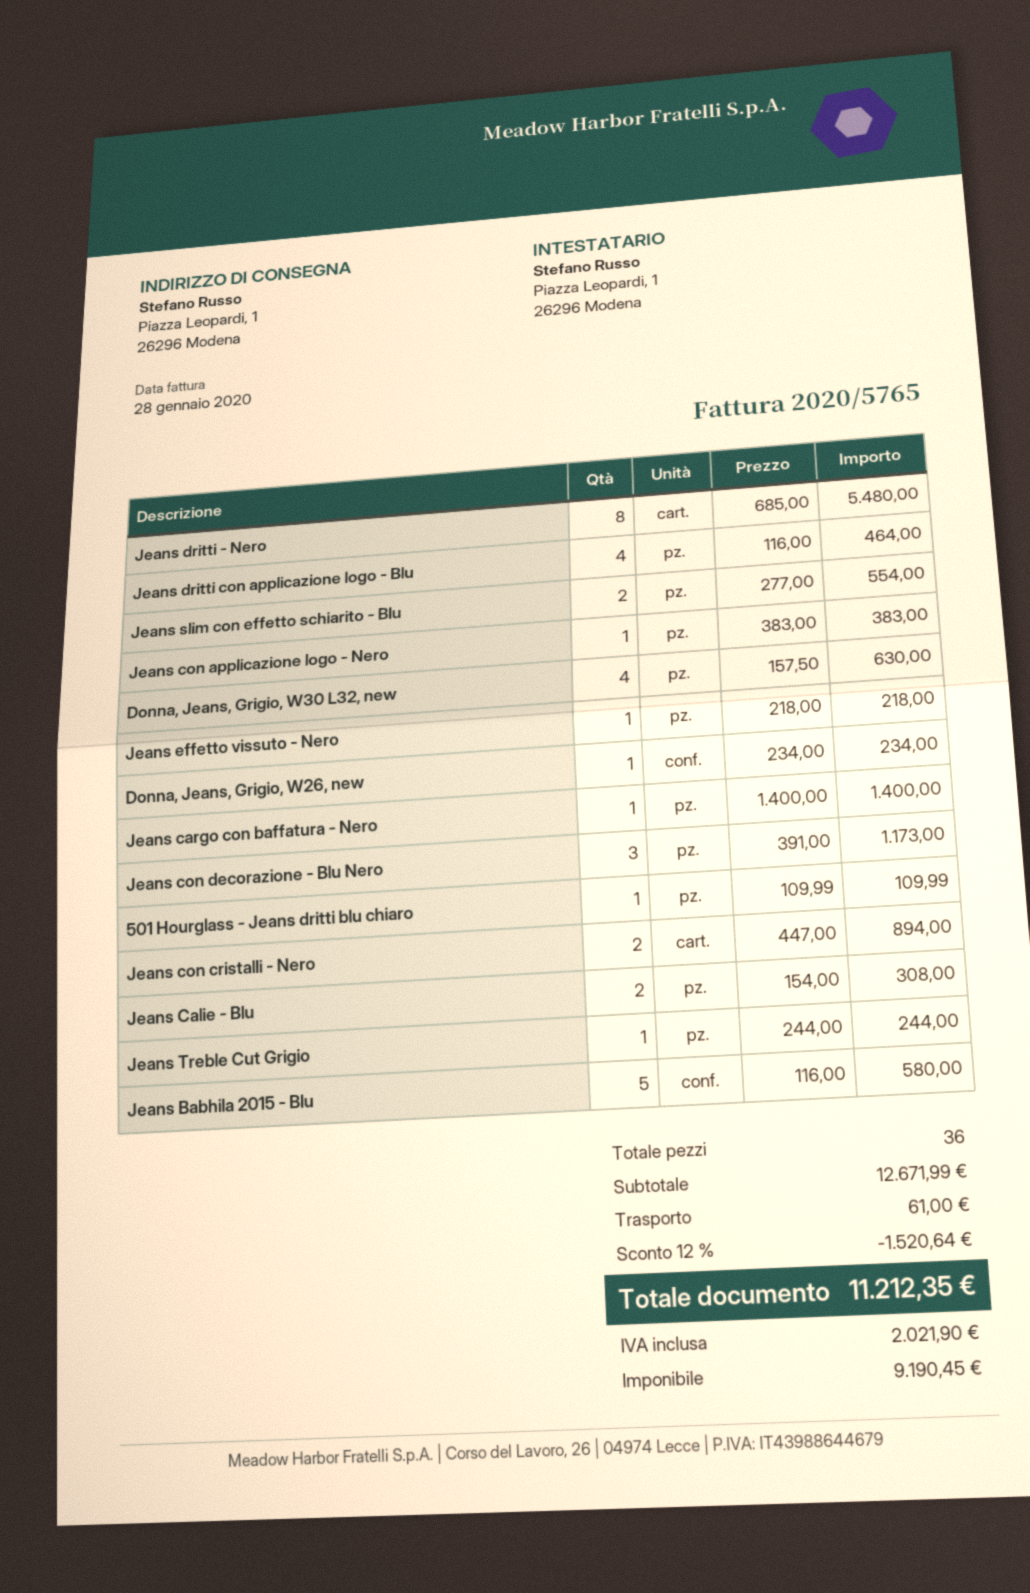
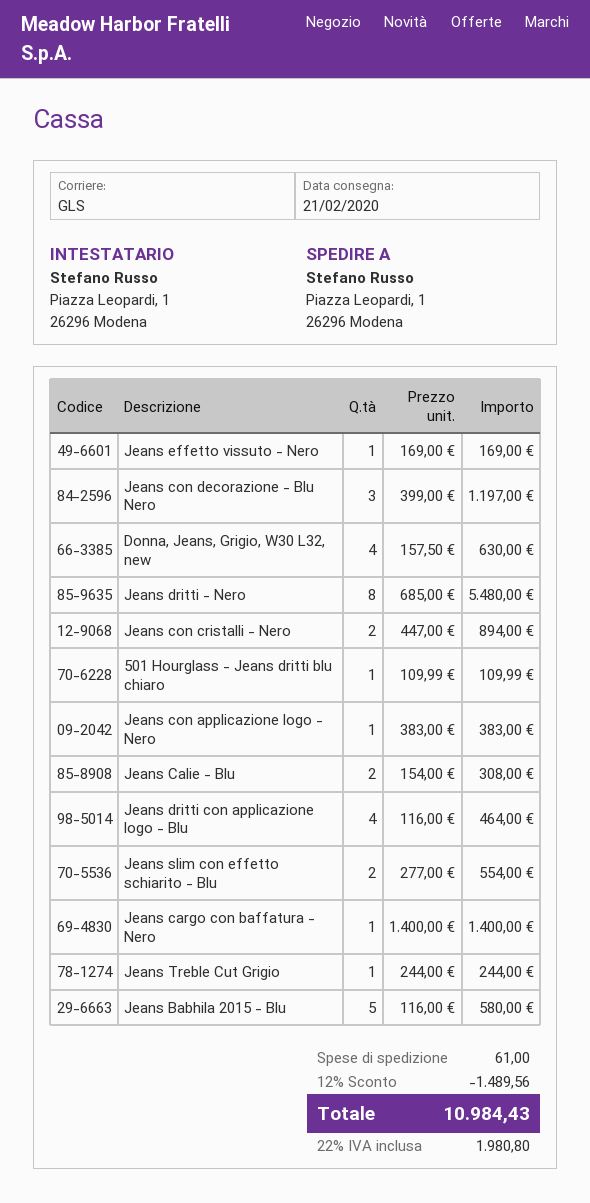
Jeans effetto vissuto - Nero: 1 x 218.00 = 218.00 -> 1 x 169.00 = 169.00
Donna, Jeans, Grigio, W26, new: 1 x 234.00 = 234.00 -> none
Jeans con decorazione - Blu Nero: 3 x 391.00 = 1173.00 -> 3 x 399.00 = 1197.00
discount: 12% = 1520.64 -> 12% = 1489.56
tax: 2021.90 -> 1980.80
total: 11212.35 -> 10984.43

